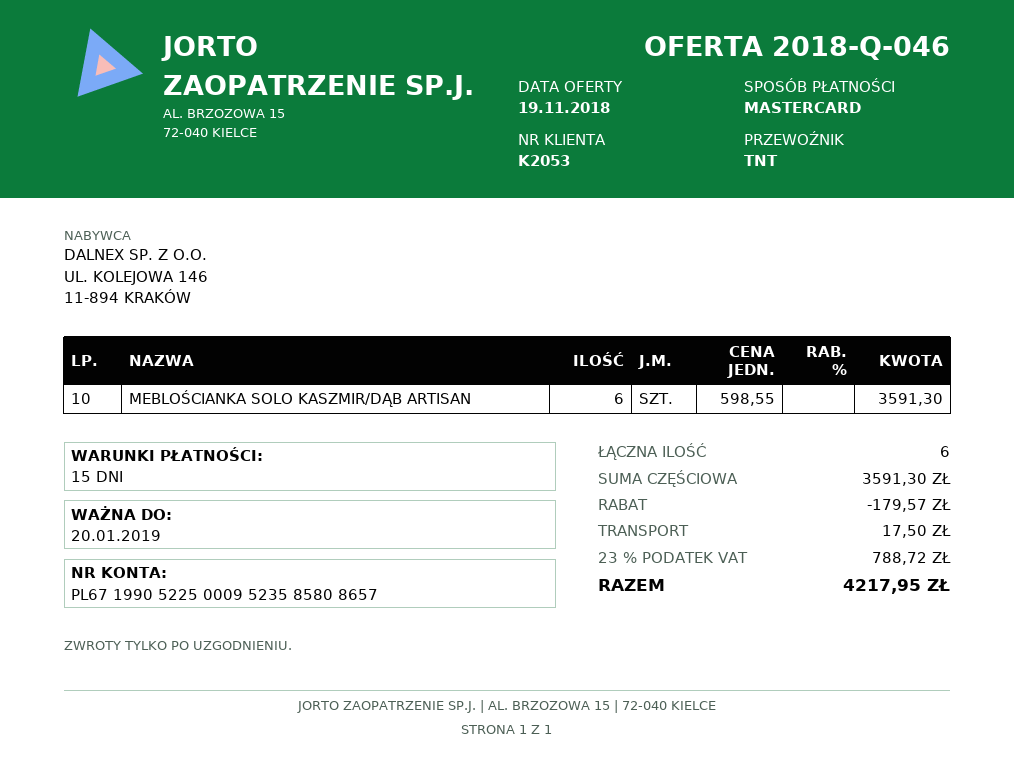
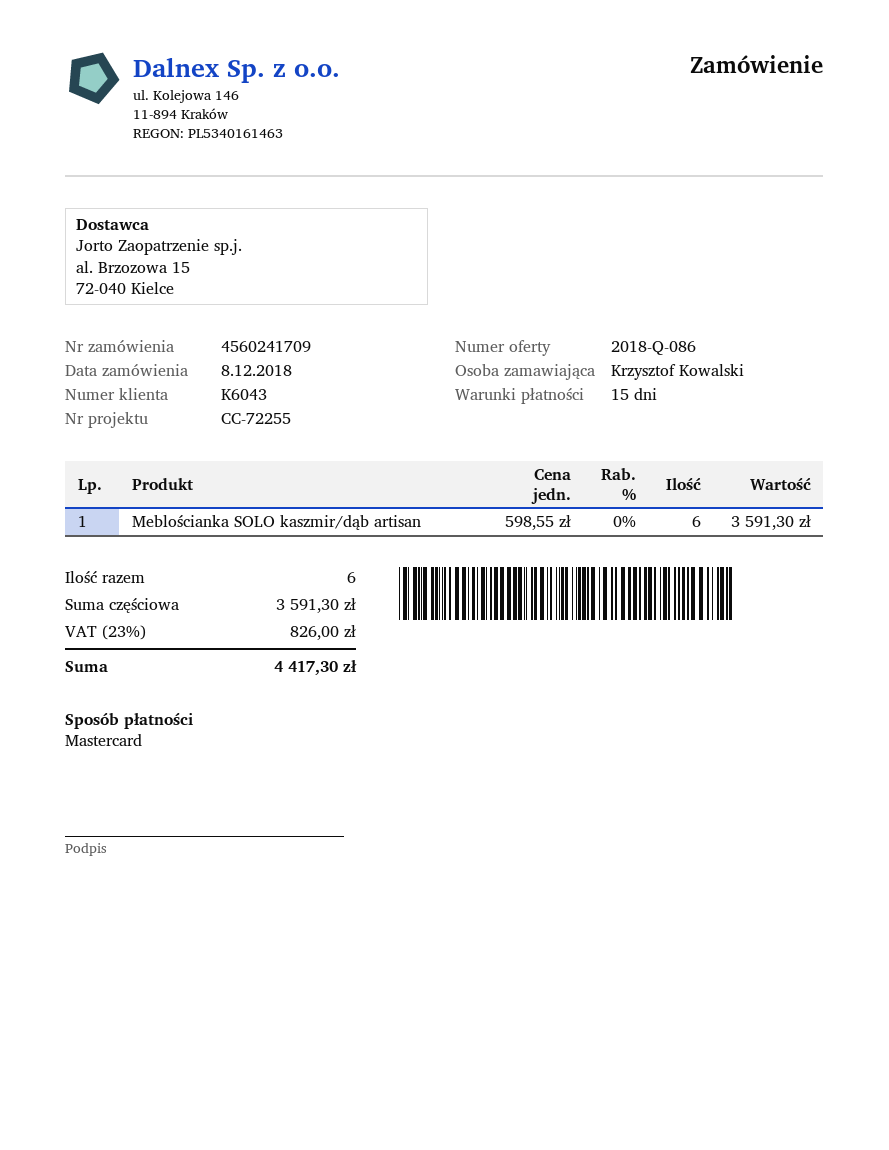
quote number: 2018-Q-046 -> 2018-Q-086
customer number: K2053 -> K6043
discount: 179.57 -> none
shipping: 17.50 -> none
tax: 23% = 788.72 -> 23% = 826.00
total: 4217.95 -> 4417.30

